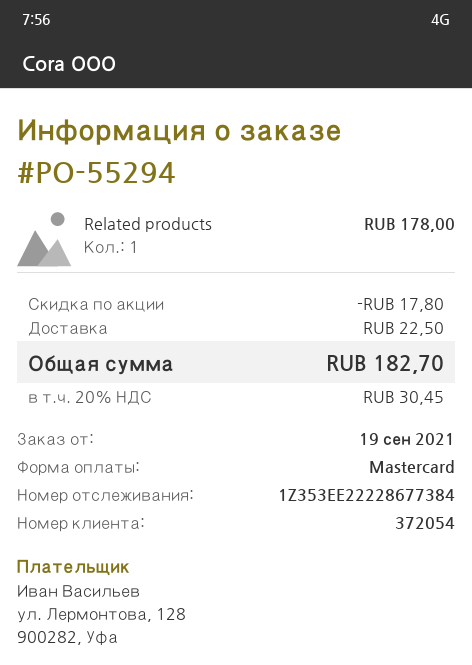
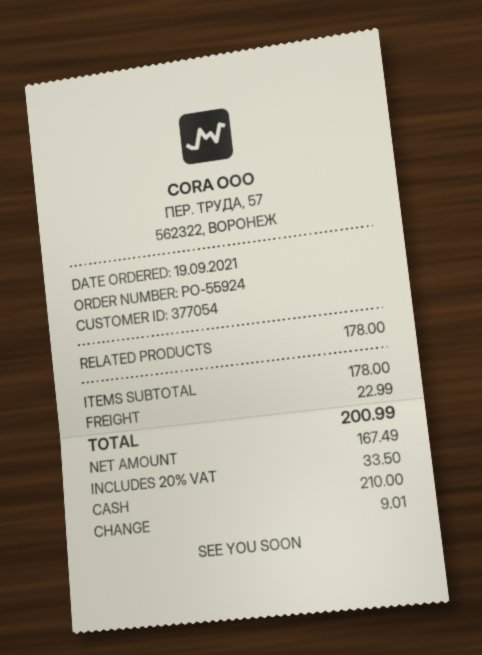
order number: PO-55294 -> PO-55924
customer number: 372054 -> 377054
payment method: Mastercard -> cash
discount: 17.80 -> none
shipping: 22.50 -> 22.99
tax: 20% = 30.45 -> 20% = 33.50
total: 182.70 -> 200.99

